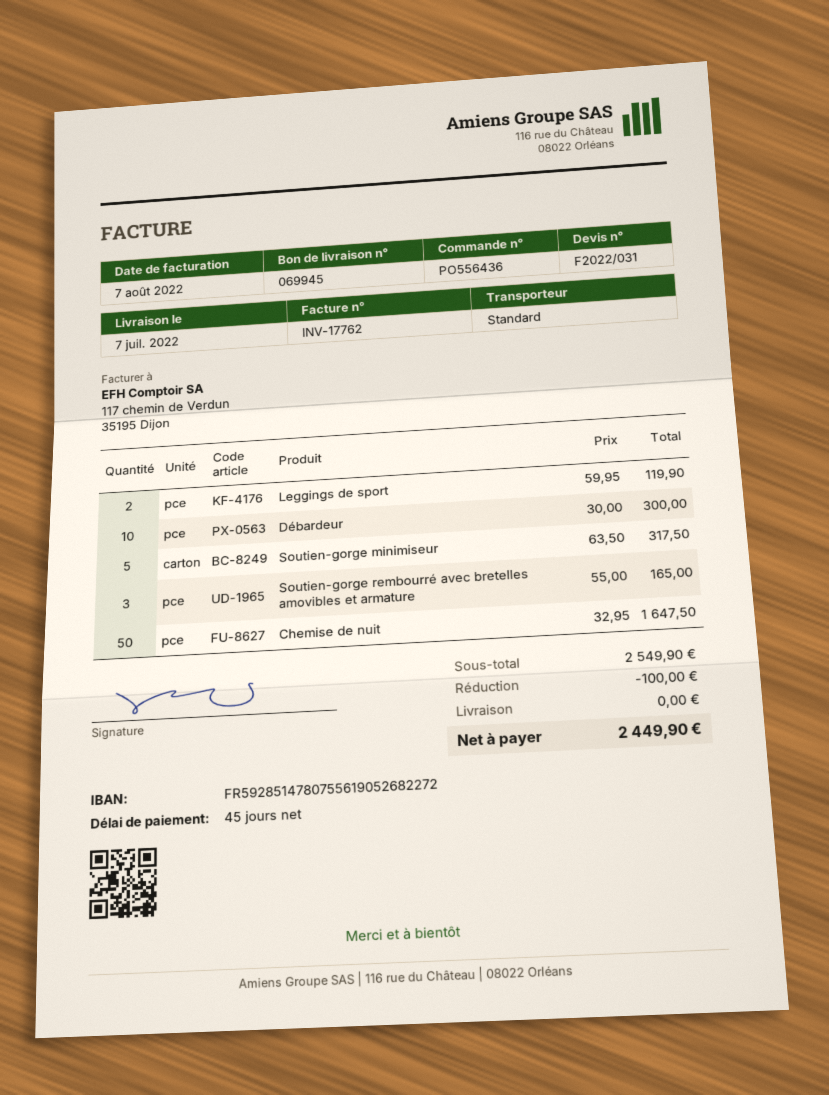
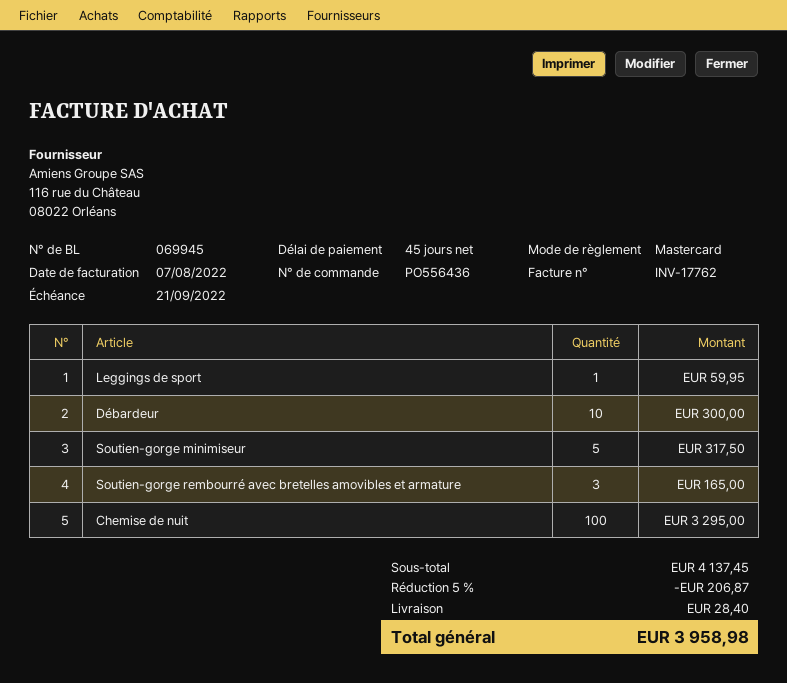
Leggings de sport: 2 for 119.90 -> 1 for 59.95
Chemise de nuit: 50 for 1647.50 -> 100 for 3295.00
subtotal: 2549.90 -> 4137.45
discount: 100.00 -> 206.87
shipping: 0.00 -> 28.40
total: 2449.90 -> 3958.98

